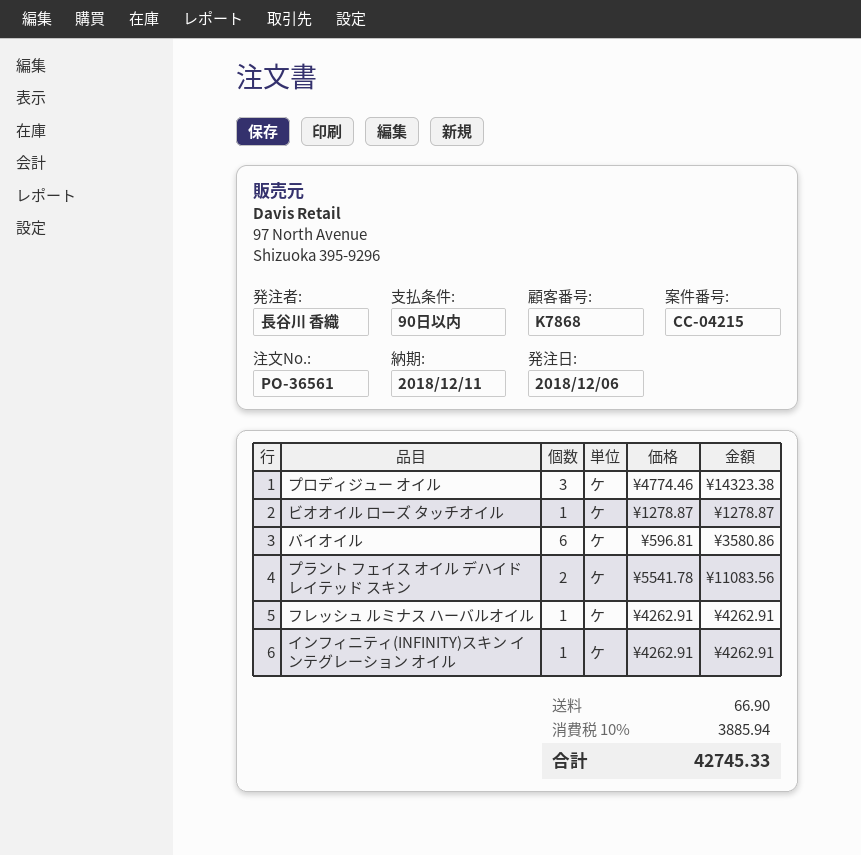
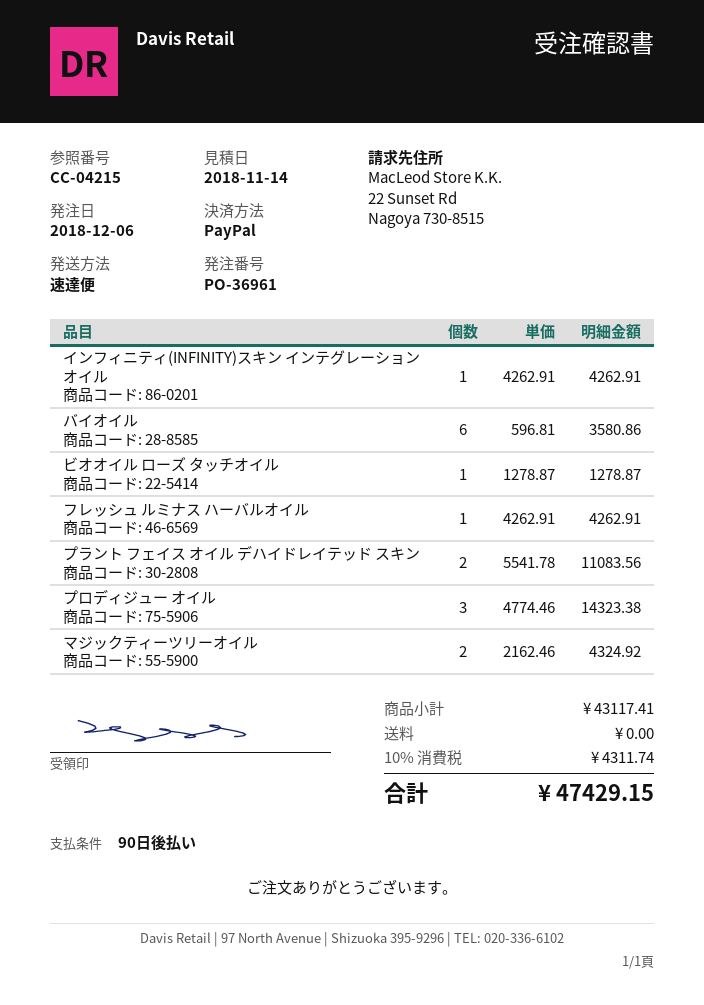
order number: PO-36561 -> PO-36961
マジックティーツリーオイル: none -> 2 x 2162.46 = 4324.92
shipping: 66.90 -> 0.00
tax: 10% = 3885.94 -> 10% = 4311.74
total: 42745.33 -> 47429.15

